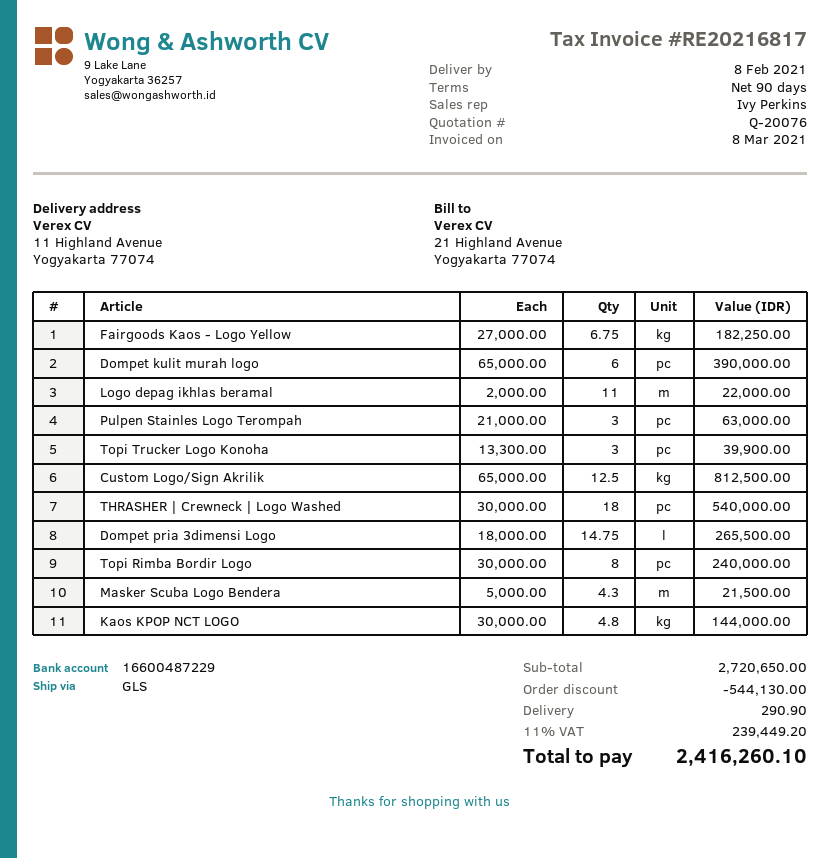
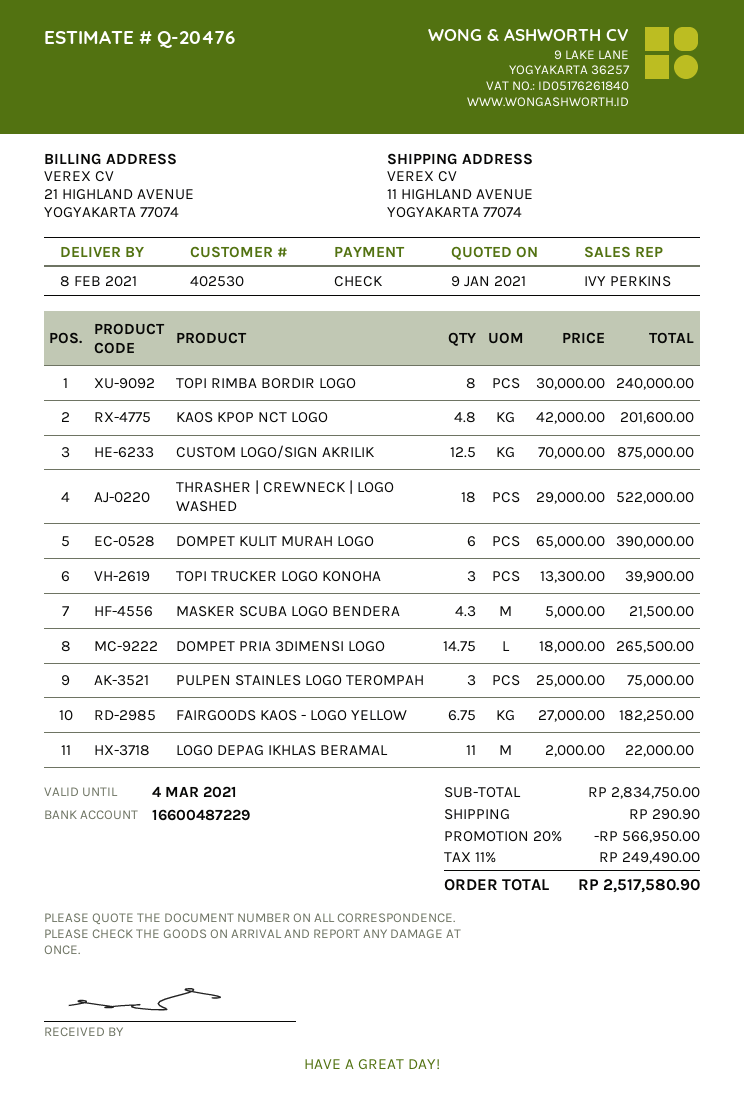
quote number: Q-20076 -> Q-20476
Pulpen Stainles Logo Terompah: 3 x 21000.00 = 63000.00 -> 3 x 25000.00 = 75000.00
Custom Logo/Sign Akrilik: 12.5 x 65000.00 = 812500.00 -> 12.5 x 70000.00 = 875000.00
THRASHER | Crewneck | Logo Washed: 18 x 30000.00 = 540000.00 -> 18 x 29000.00 = 522000.00
Kaos KPOP NCT LOGO: 4.8 x 30000.00 = 144000.00 -> 4.8 x 42000.00 = 201600.00
subtotal: 2720650.00 -> 2834750.00
discount: 544130.00 -> 566950.00
tax: 11% = 239449.20 -> 11% = 249490.00
total: 2416260.10 -> 2517580.90

